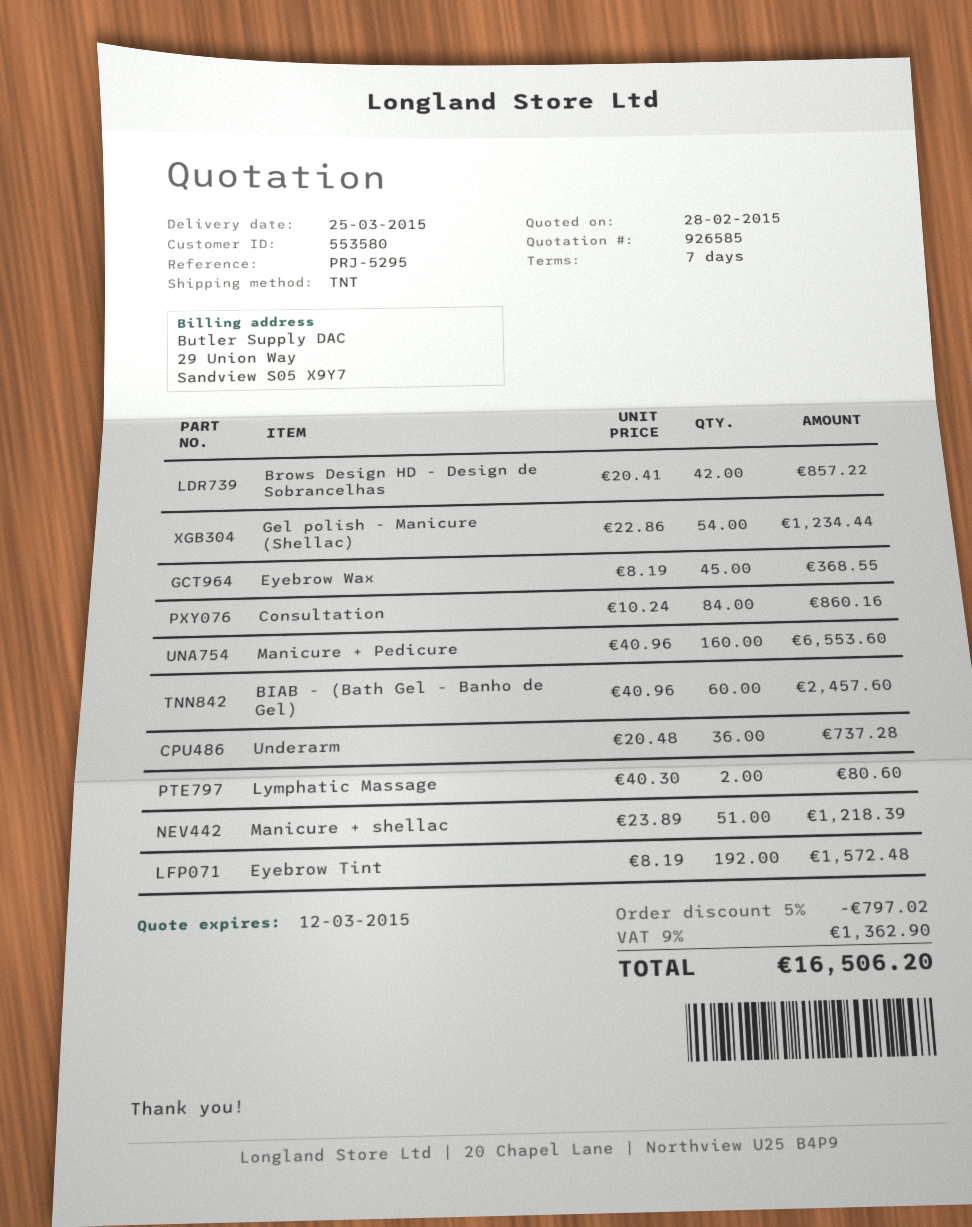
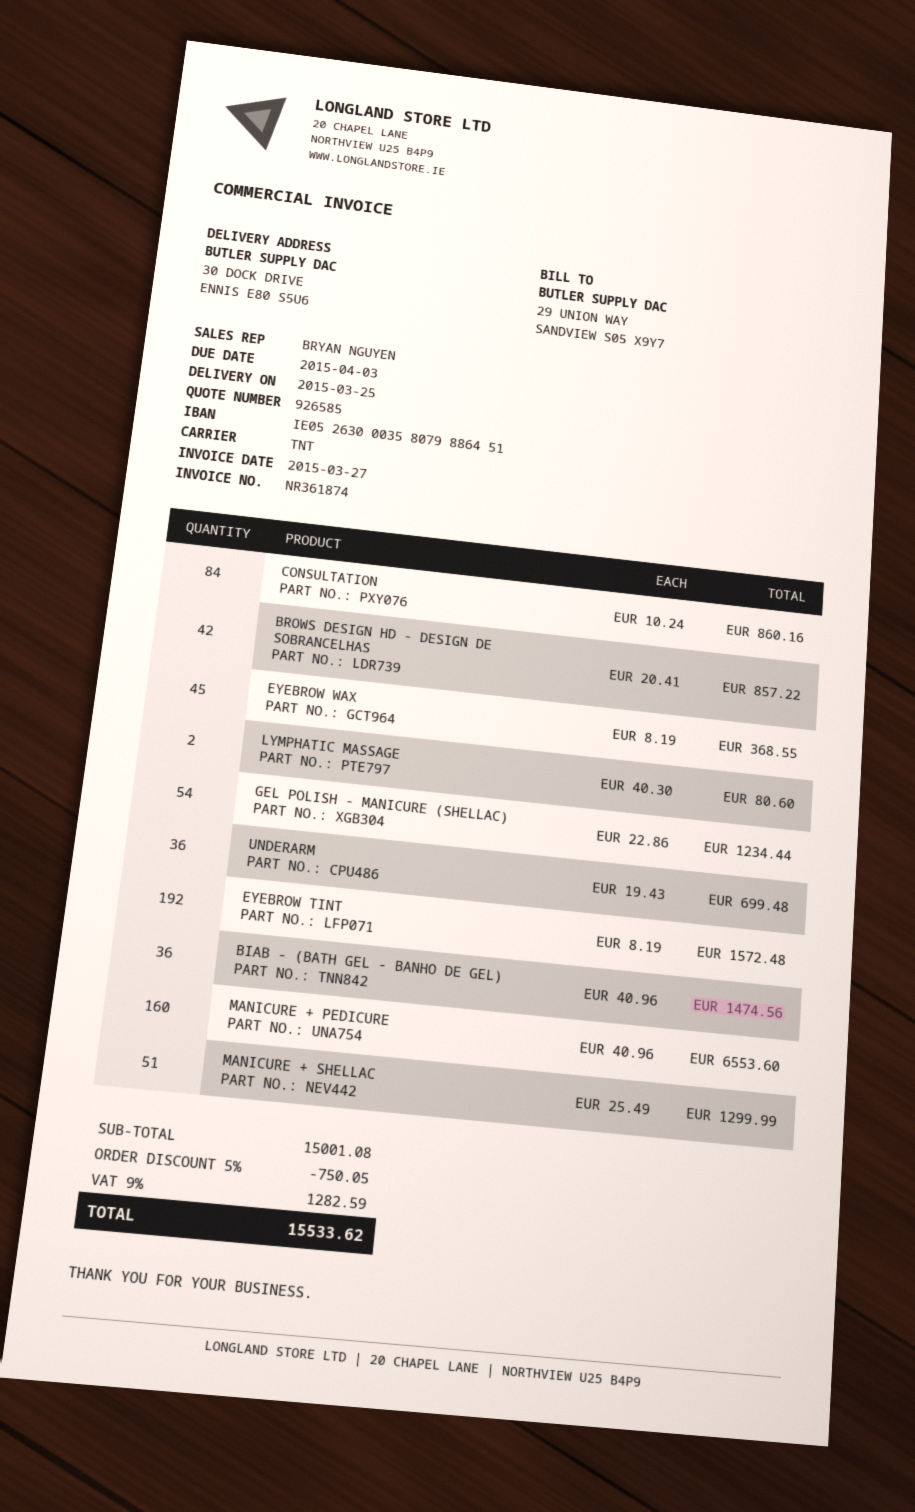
BIAB - (Bath Gel - Banho de Gel): 60 x 40.96 = 2457.60 -> 36 x 40.96 = 1474.56
Underarm: 36 x 20.48 = 737.28 -> 36 x 19.43 = 699.48
Manicure + shellac: 51 x 23.89 = 1218.39 -> 51 x 25.49 = 1299.99
discount: 5% = 797.02 -> 5% = 750.05
tax: 9% = 1362.90 -> 9% = 1282.59
total: 16506.20 -> 15533.62

